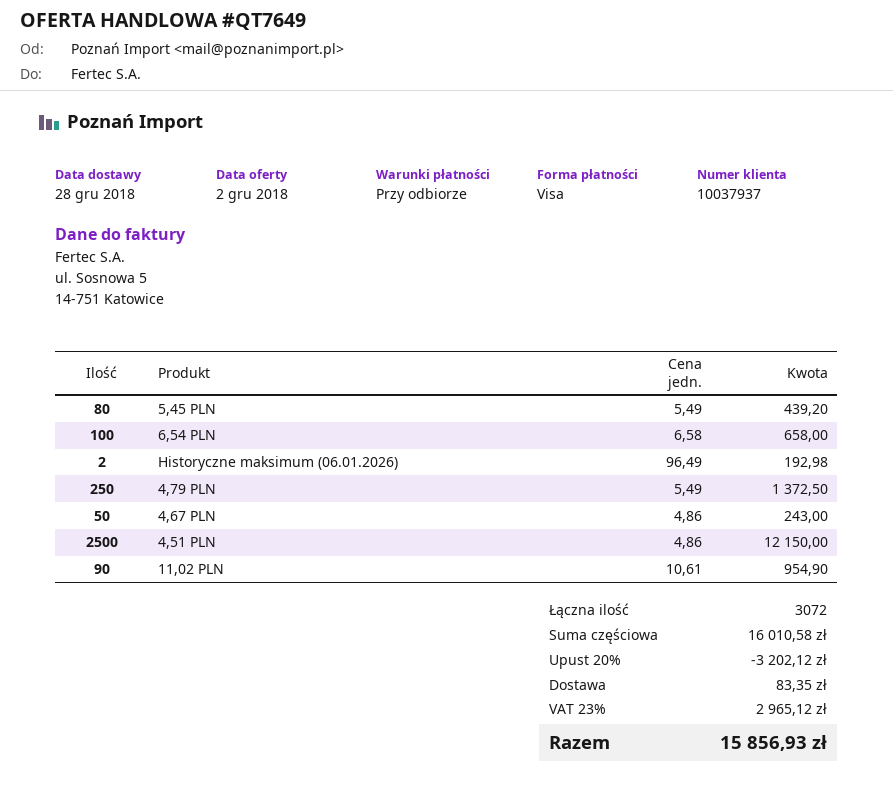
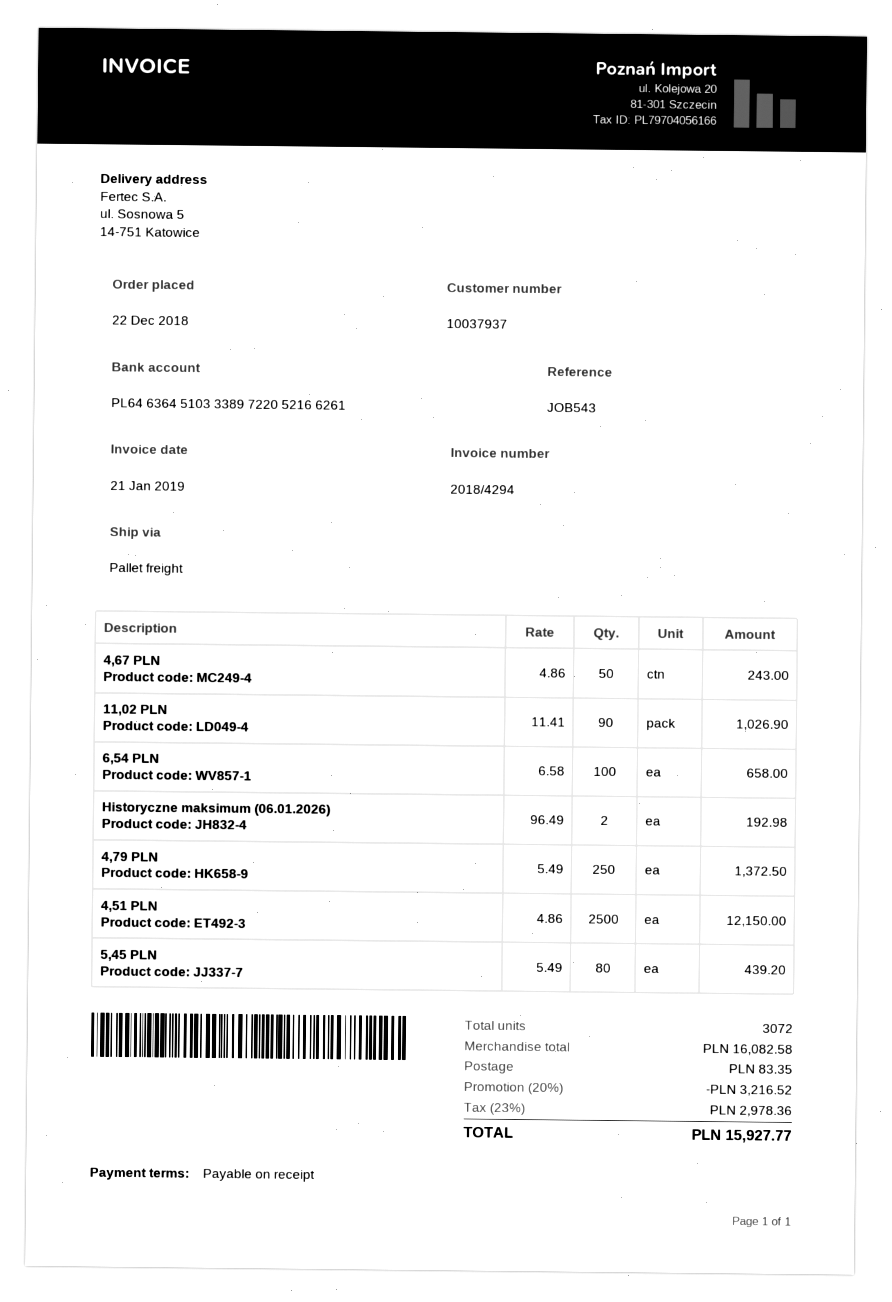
11,02 PLN: 90 x 10.61 = 954.90 -> 90 x 11.41 = 1026.90
subtotal: 16010.58 -> 16082.58
discount: 20% = 3202.12 -> 20% = 3216.52
tax: 23% = 2965.12 -> 23% = 2978.36
total: 15856.93 -> 15927.77

